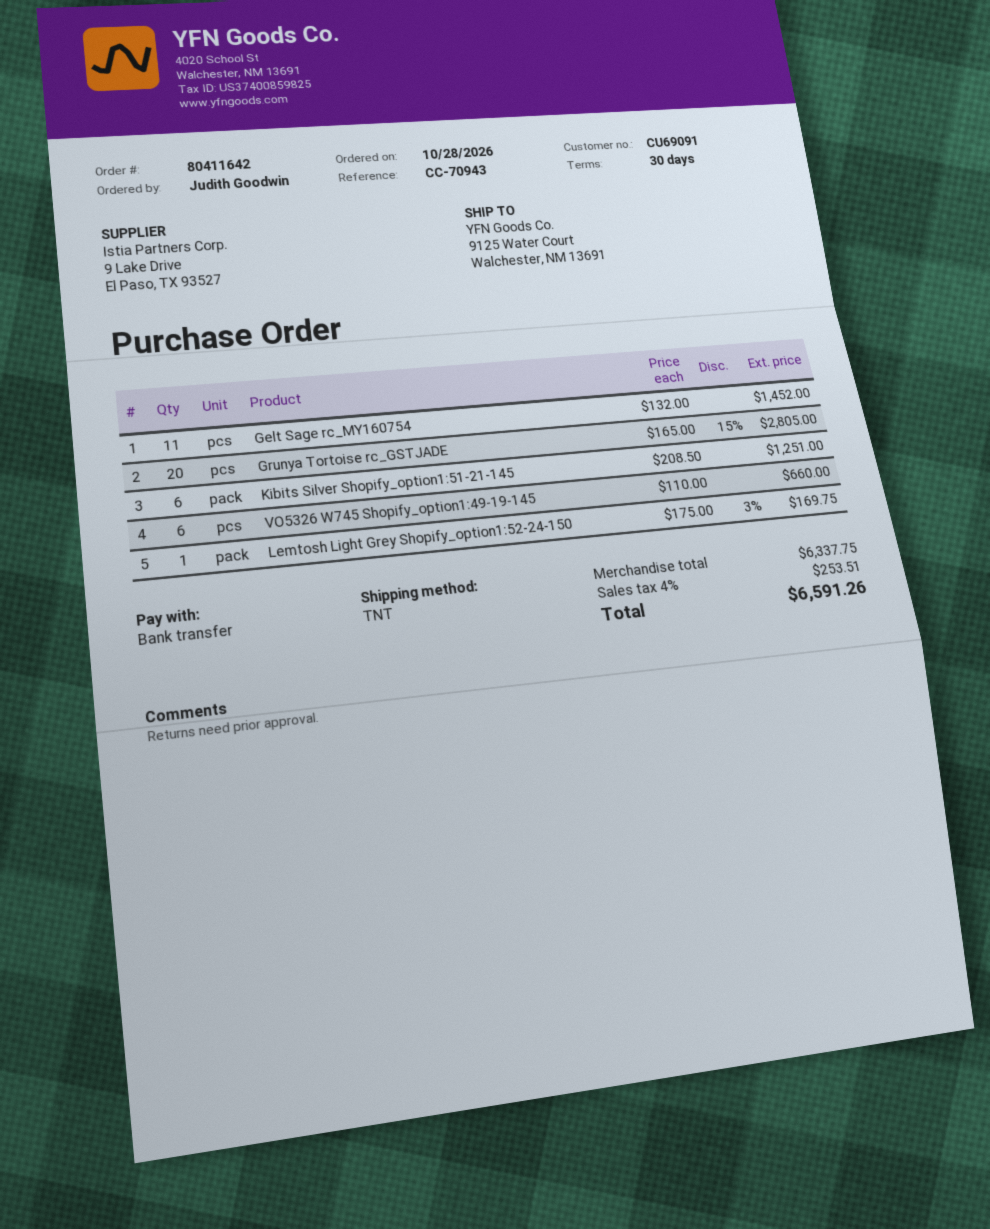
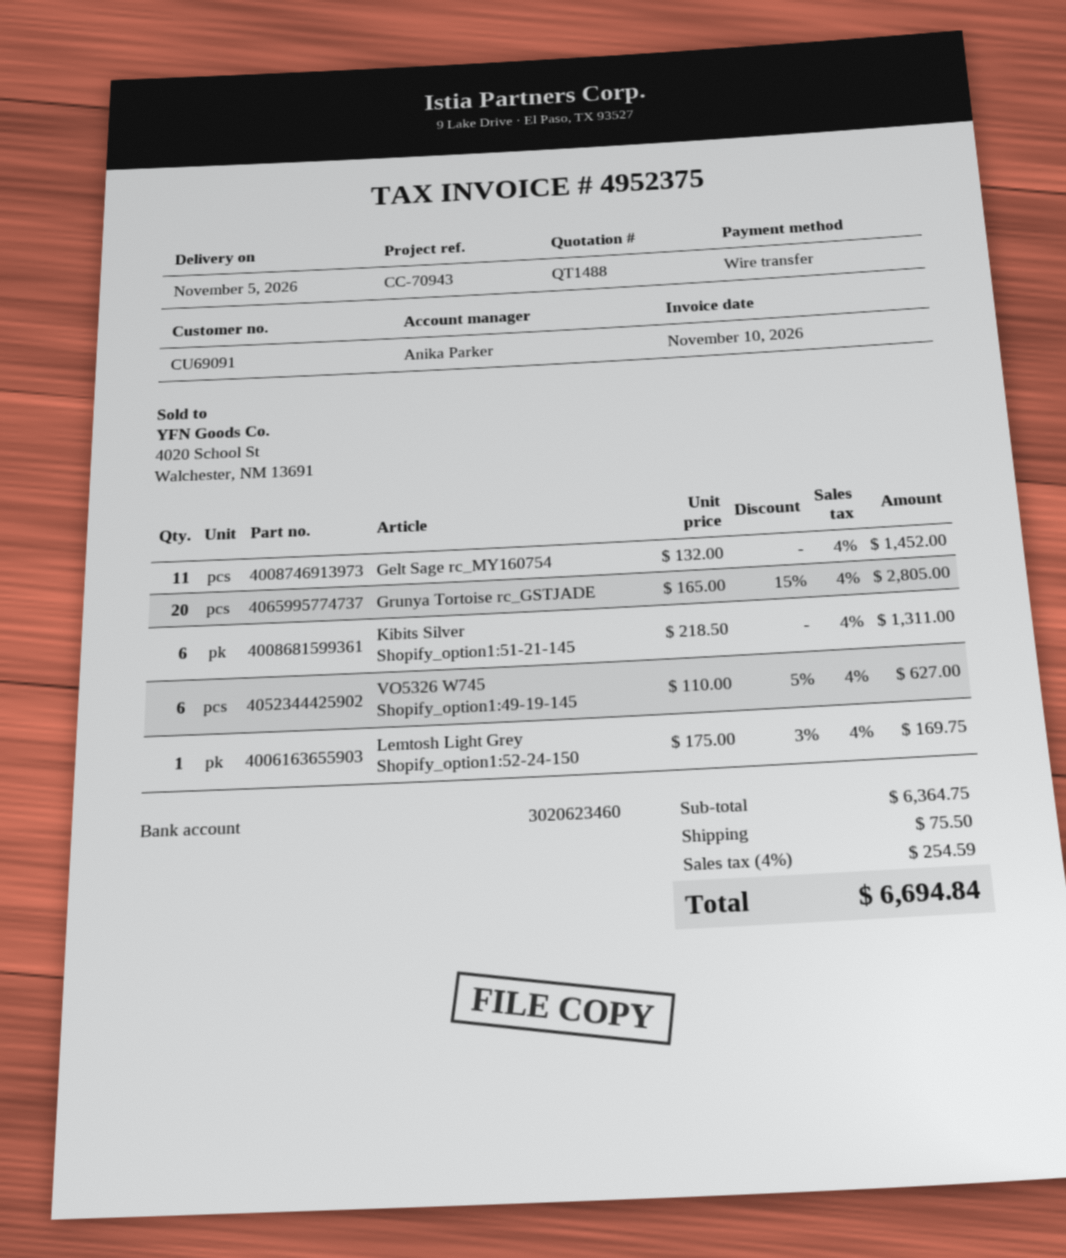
Kibits Silver Shopify_option1:51-21-145: 6 x 208.50 = 1251.00 -> 6 x 218.50 = 1311.00
VO5326 W745 Shopify_option1:49-19-145: 6 x 110.00 = 660.00 -> 6 x 110.00 - 5% = 627.00
subtotal: 6337.75 -> 6364.75
shipping: none -> 75.50
tax: 4% = 253.51 -> 4% = 254.59
total: 6591.26 -> 6694.84

